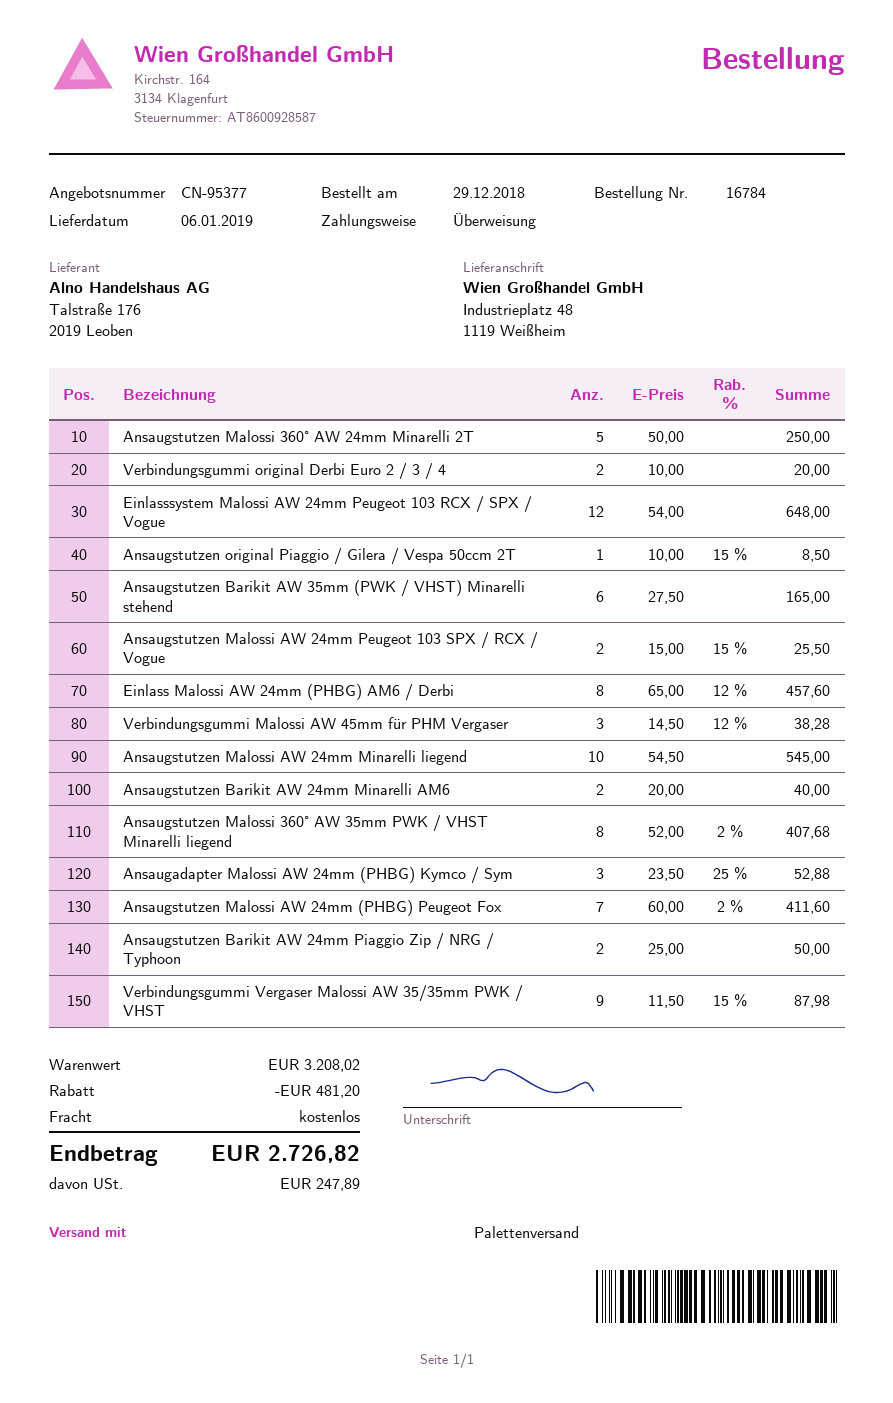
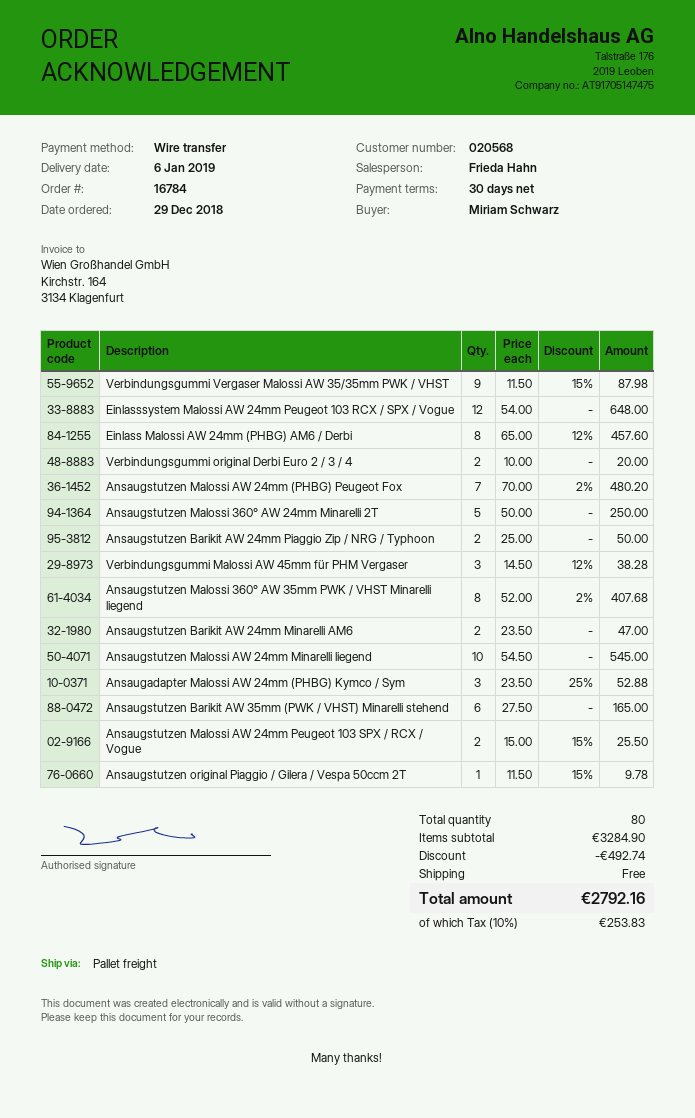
Ansaugstutzen original Piaggio / Gilera / Vespa 50ccm 2T: 1 x 10.00 - 15% = 8.50 -> 1 x 11.50 - 15% = 9.78
Ansaugstutzen Barikit AW 24mm Minarelli AM6: 2 x 20.00 = 40.00 -> 2 x 23.50 = 47.00
Ansaugstutzen Malossi AW 24mm (PHBG) Peugeot Fox: 7 x 60.00 - 2% = 411.60 -> 7 x 70.00 - 2% = 480.20
subtotal: 3208.02 -> 3284.90
discount: 481.20 -> 492.74
tax: 247.89 -> 253.83
total: 2726.82 -> 2792.16

